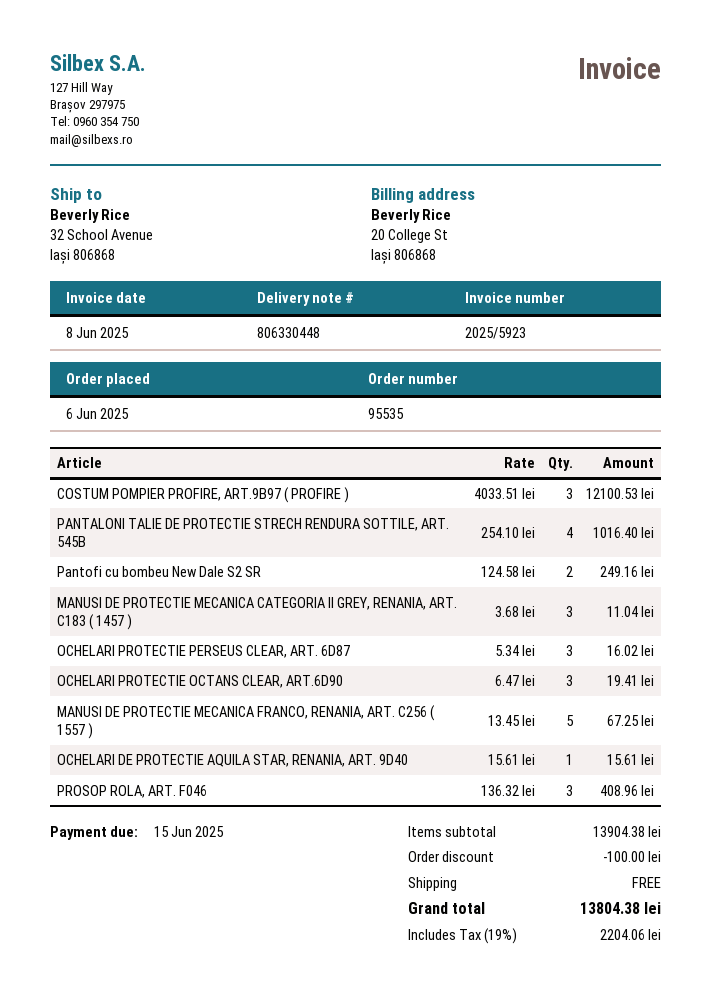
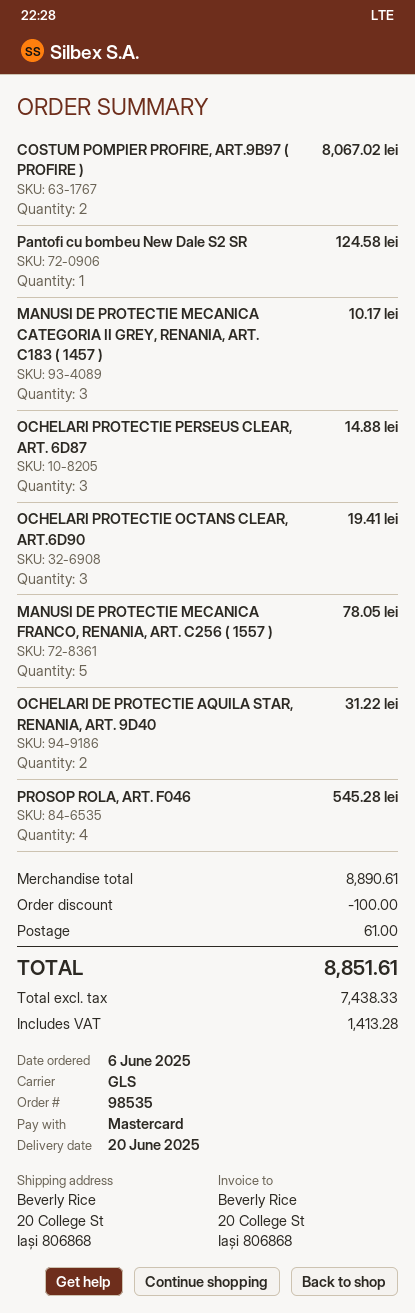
order number: 95535 -> 98535
ship to: 32 School Avenue, Iași 806868 -> 20 College St, Iași 806868
COSTUM POMPIER PROFIRE, ART.9B97 ( PROFIRE ): 3 for 12100.53 -> 2 for 8067.02
PANTALONI TALIE DE PROTECTIE STRECH RENDURA SOTTILE, ART. 545B: 4 for 1016.40 -> none
Pantofi cu bombeu New Dale S2 SR: 2 for 249.16 -> 1 for 124.58
MANUSI DE PROTECTIE MECANICA CATEGORIA II GREY, RENANIA, ART. C183 ( 1457 ): 3 for 11.04 -> 3 for 10.17
OCHELARI PROTECTIE PERSEUS CLEAR, ART. 6D87: 3 for 16.02 -> 3 for 14.88
MANUSI DE PROTECTIE MECANICA FRANCO, RENANIA, ART. C256 ( 1557 ): 5 for 67.25 -> 5 for 78.05
OCHELARI DE PROTECTIE AQUILA STAR, RENANIA, ART. 9D40: 1 for 15.61 -> 2 for 31.22
PROSOP ROLA, ART. F046: 3 for 408.96 -> 4 for 545.28
subtotal: 13904.38 -> 8890.61
shipping: 0.00 -> 61.00
tax: 2204.06 -> 1413.28
total: 13804.38 -> 8851.61

